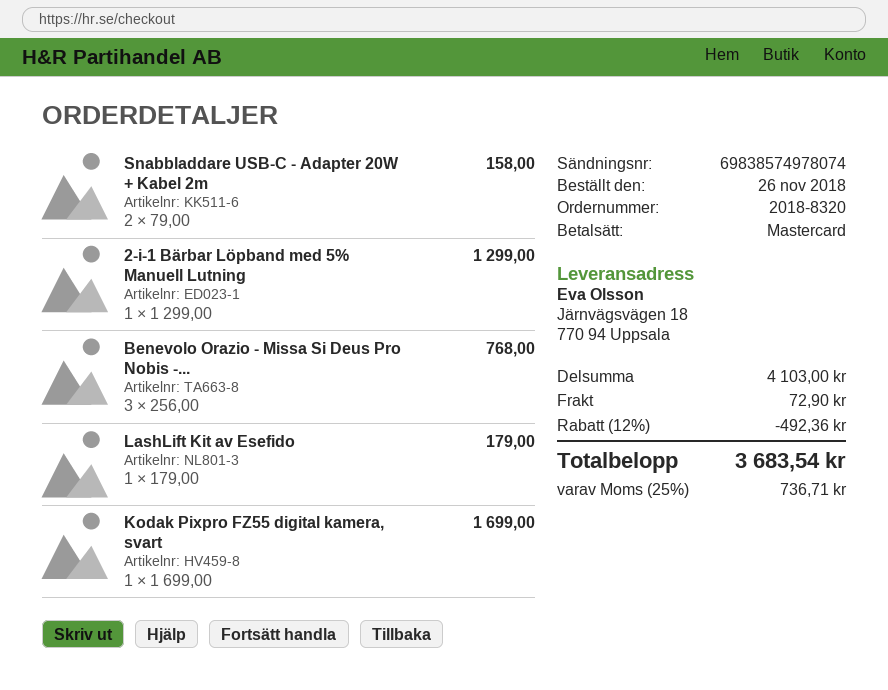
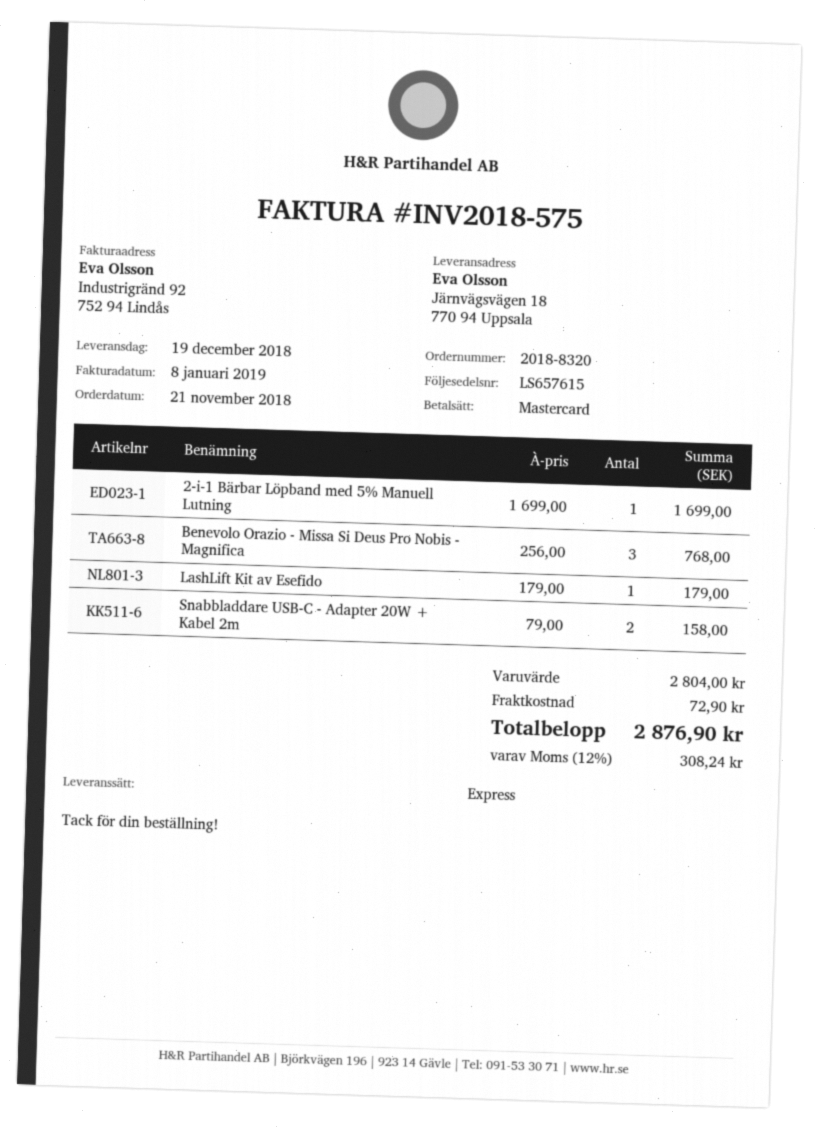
order date: 2018-11-26 -> 2018-11-21
2-i-1 Bärbar Löpband med 5% Manuell Lutning: 1 x 1299.00 = 1299.00 -> 1 x 1699.00 = 1699.00
Kodak Pixpro FZ55 digital kamera, svart: 1 x 1699.00 = 1699.00 -> none
subtotal: 4103.00 -> 2804.00
discount: 12% = 492.36 -> none
tax: 25% = 736.71 -> 12% = 308.24
total: 3683.54 -> 2876.90

